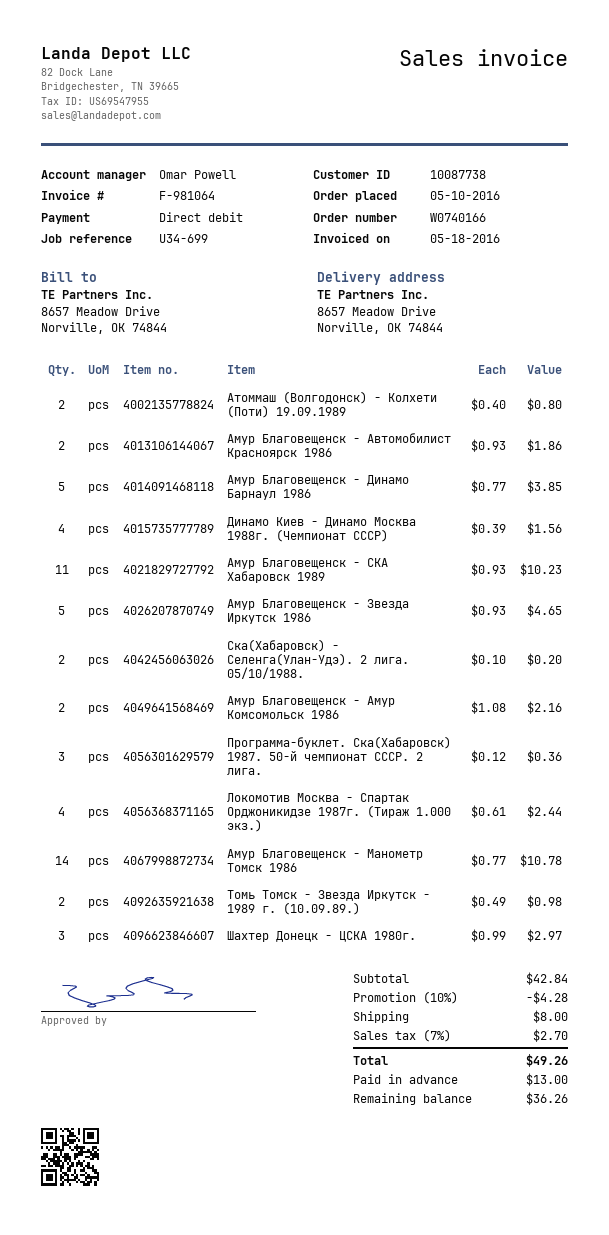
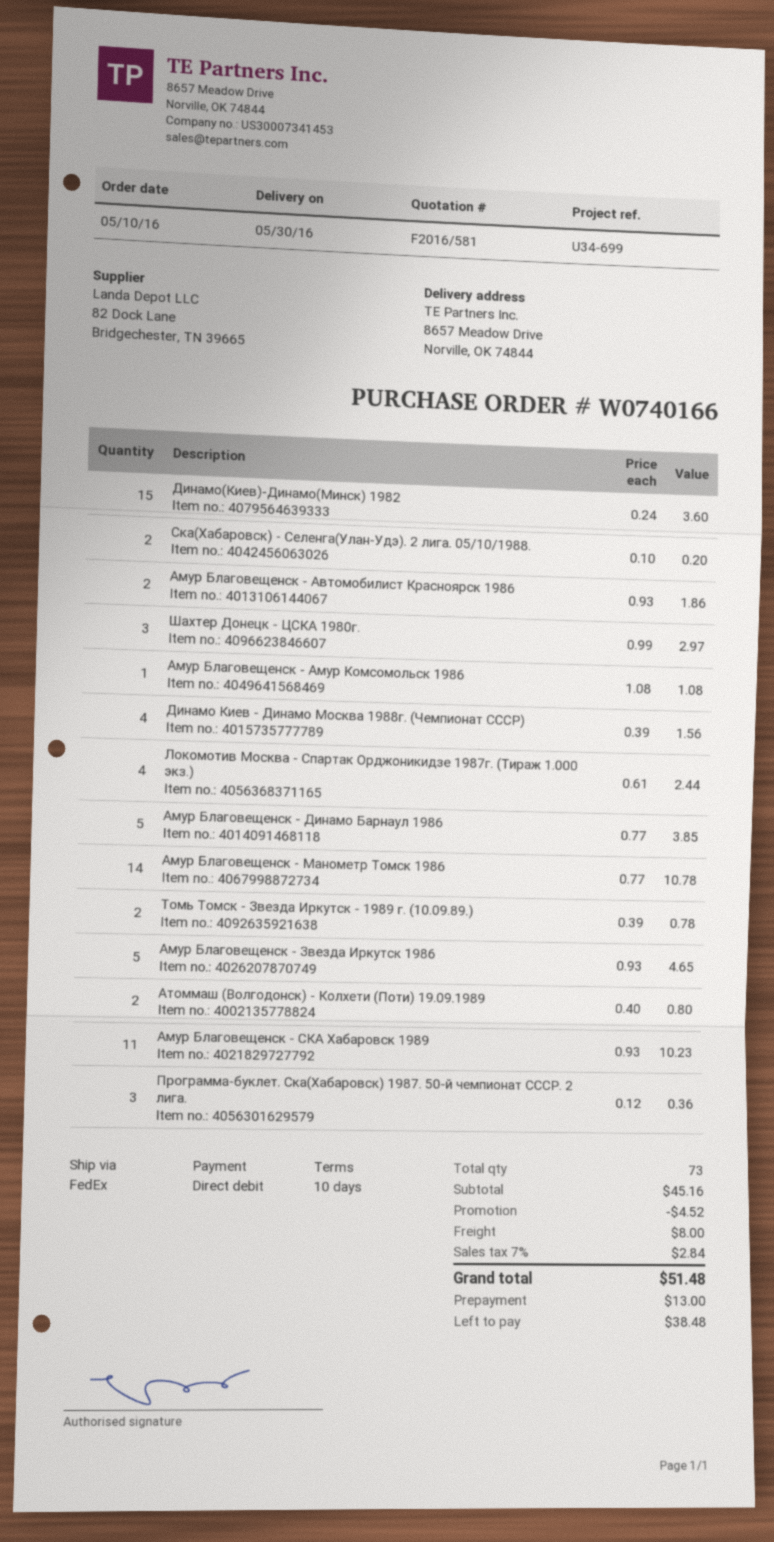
Амур Благовещенск - Амур Комсомольск 1986: 2 x 1.08 = 2.16 -> 1 x 1.08 = 1.08
Томь Томск - Звезда Иркутск - 1989 г. (10.09.89.): 2 x 0.49 = 0.98 -> 2 x 0.39 = 0.78
Динамо(Киев)-Динамо(Минск) 1982: none -> 15 x 0.24 = 3.60
subtotal: 42.84 -> 45.16
discount: 4.28 -> 4.52
tax: 7% = 2.70 -> 7% = 2.84
total: 49.26 -> 51.48
balance: 36.26 -> 38.48

